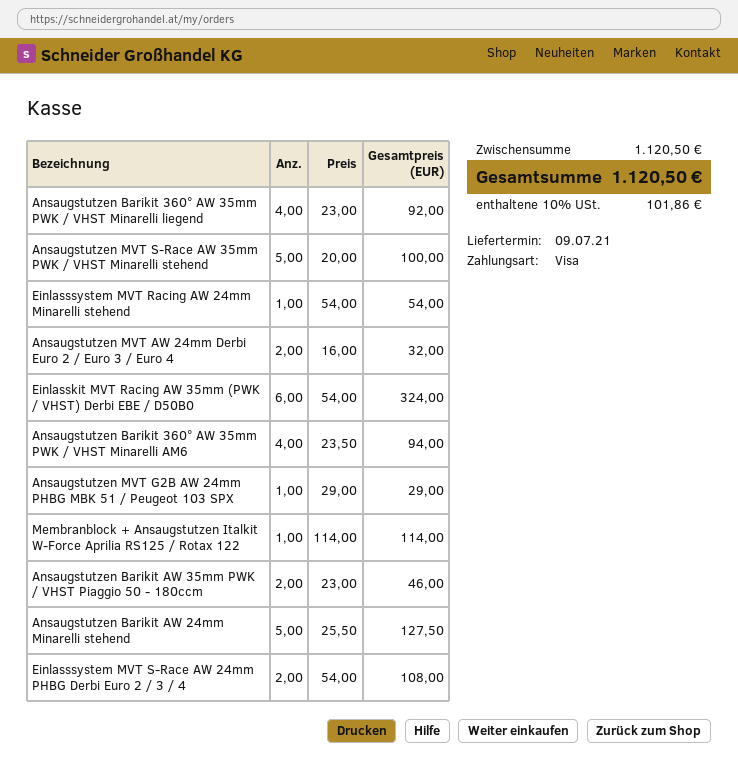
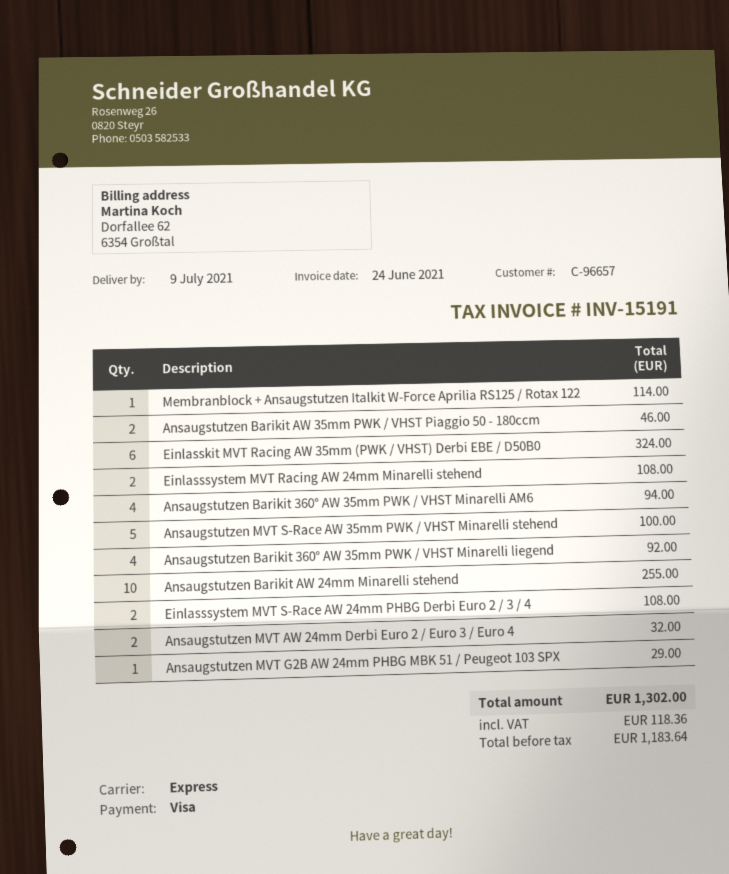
Einlasssystem MVT Racing AW 24mm Minarelli stehend: 1 for 54.00 -> 2 for 108.00
Ansaugstutzen Barikit AW 24mm Minarelli stehend: 5 for 127.50 -> 10 for 255.00
tax: 101.86 -> 118.36
total: 1120.50 -> 1302.00

